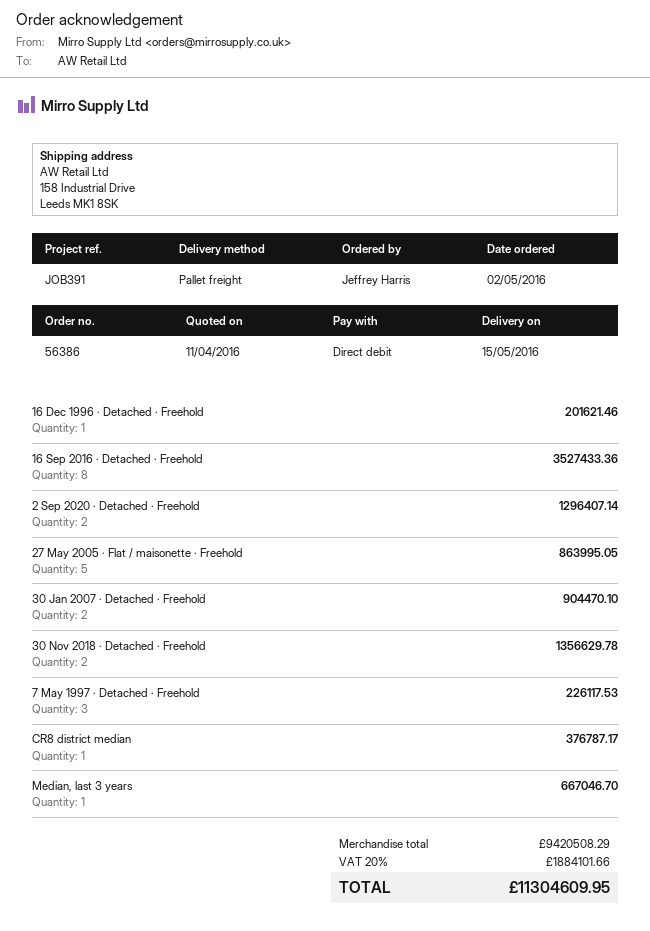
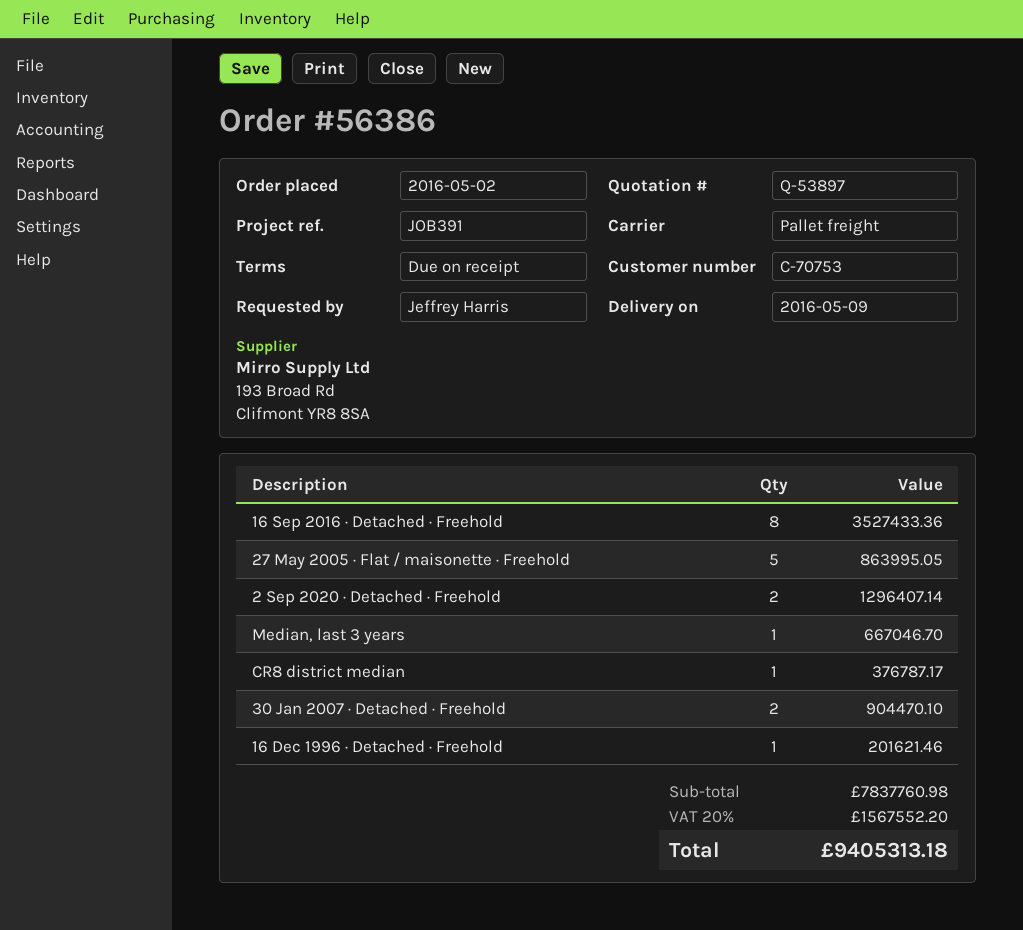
delivery date: 2016-05-15 -> 2016-05-09
30 Nov 2018 · Detached · Freehold: 2 for 1356629.78 -> none
7 May 1997 · Detached · Freehold: 3 for 226117.53 -> none
subtotal: 9420508.29 -> 7837760.98
tax: 20% = 1884101.66 -> 20% = 1567552.20
total: 11304609.95 -> 9405313.18

